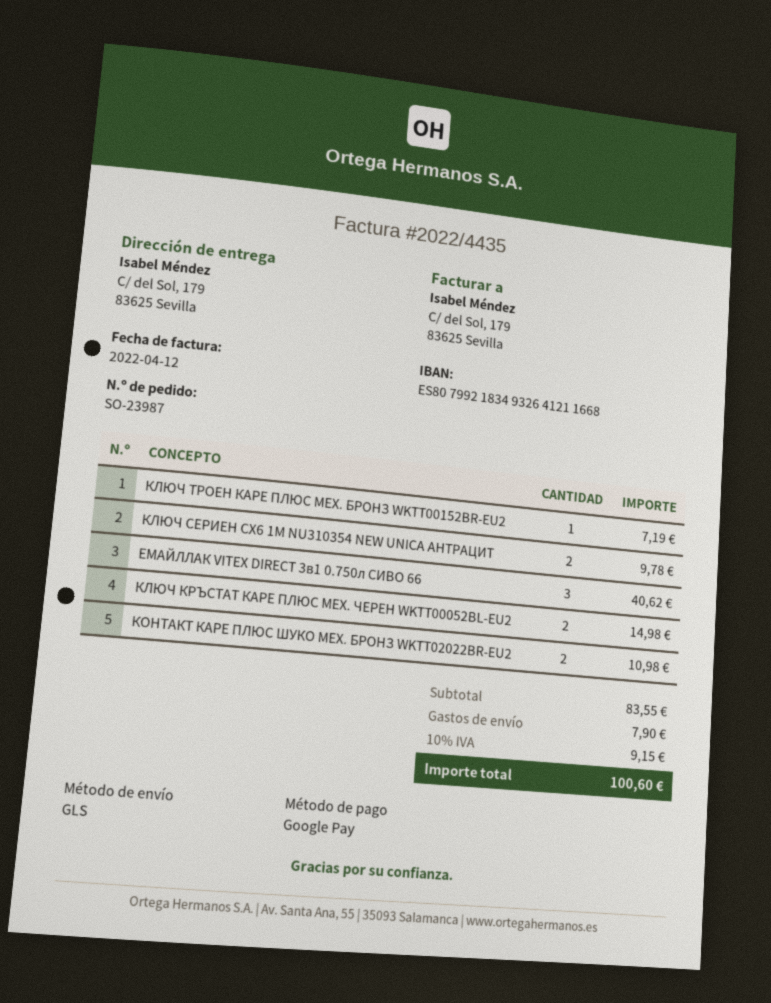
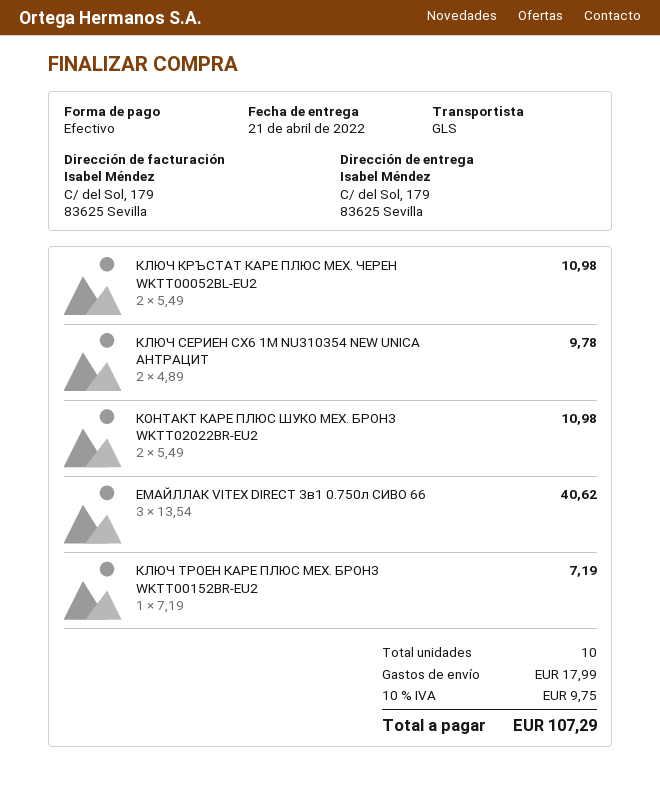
payment method: Google Pay -> cash
КЛЮЧ КРЪСТАТ КАРЕ ПЛЮС МЕХ. ЧЕРЕН WKTT00052BL-EU2: 2 for 14.98 -> 2 for 10.98
shipping: 7.90 -> 17.99
tax: 10% = 9.15 -> 10% = 9.75
total: 100.60 -> 107.29

